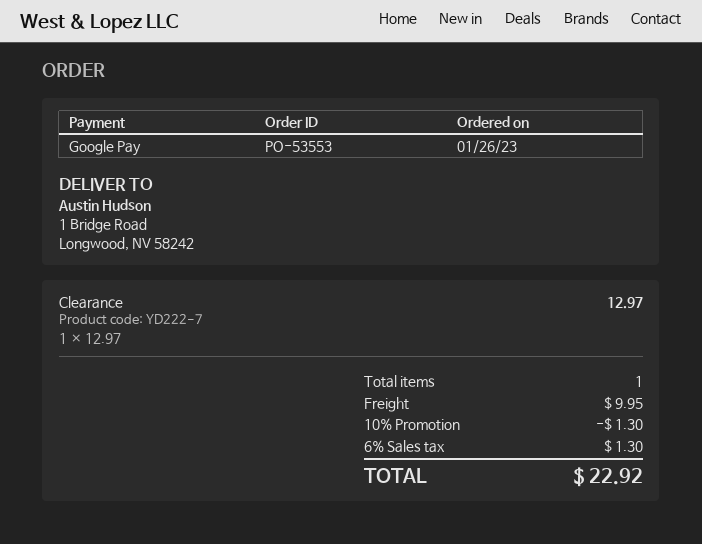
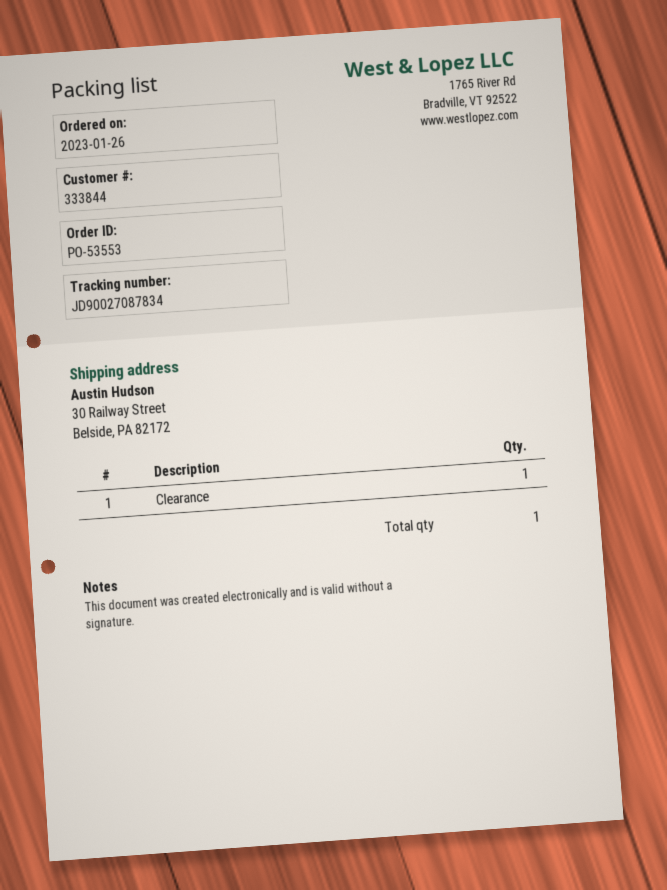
ship to: 1 Bridge Road, Longwood, NV 58242 -> 30 Railway Street, Belside, PA 82172

